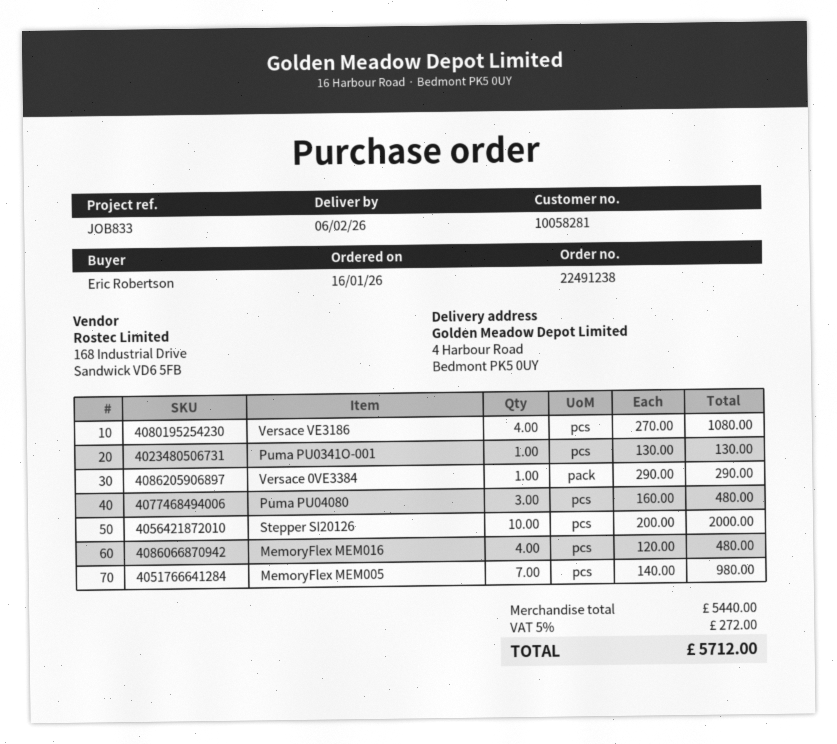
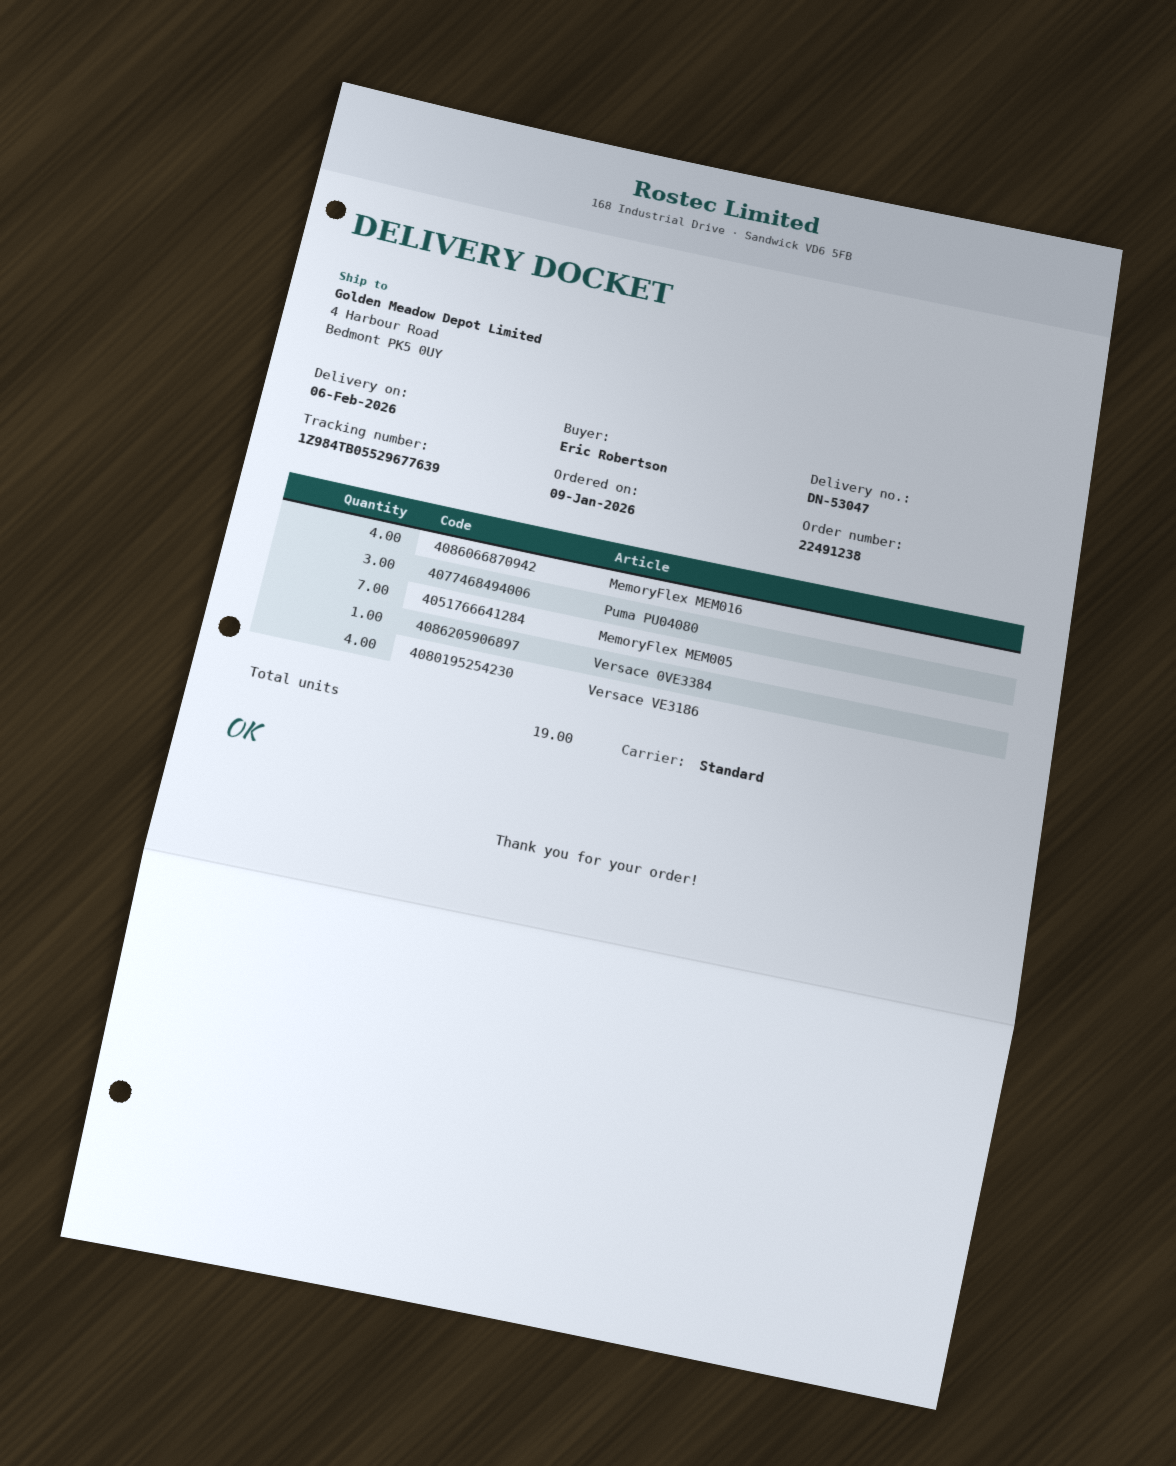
order date: 2026-01-16 -> 2026-01-09
Puma PU0341O-001: 1 -> none
Stepper SI20126: 10 -> none

